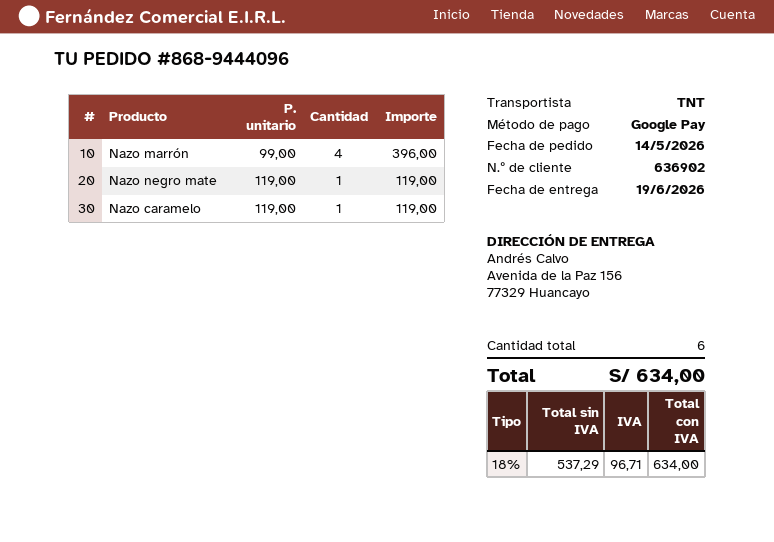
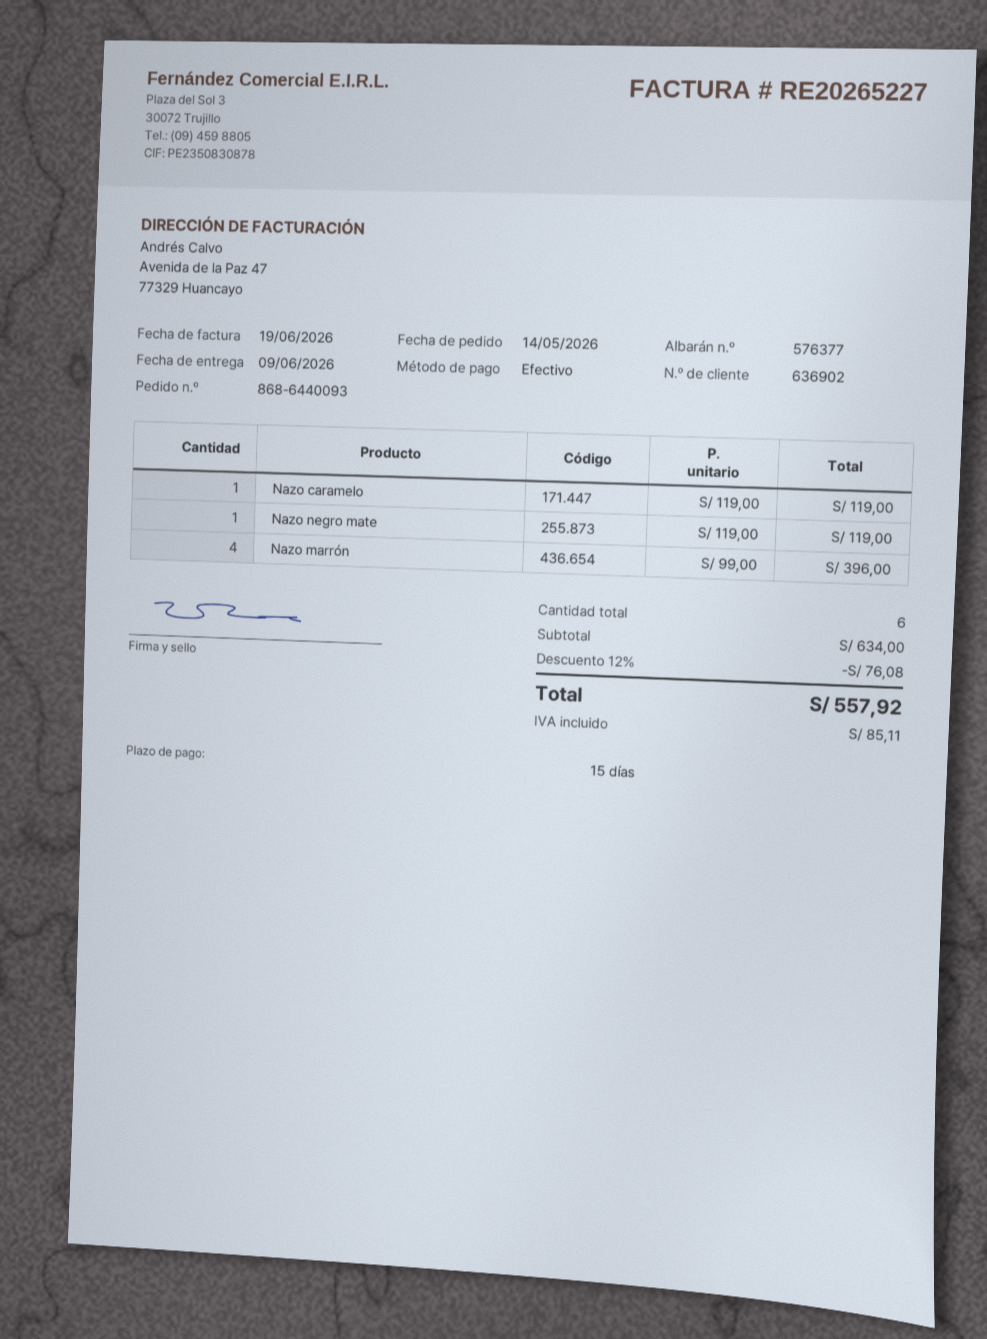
order number: 868-9444096 -> 868-6440093
delivery date: 2026-06-19 -> 2026-06-09
payment method: Google Pay -> cash
discount: none -> 12% = 76.08
tax: 96.71 -> 85.11
total: 634.00 -> 557.92

